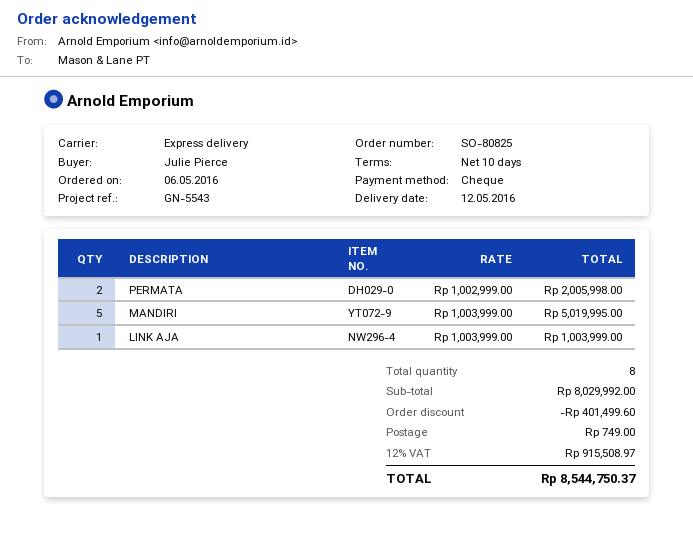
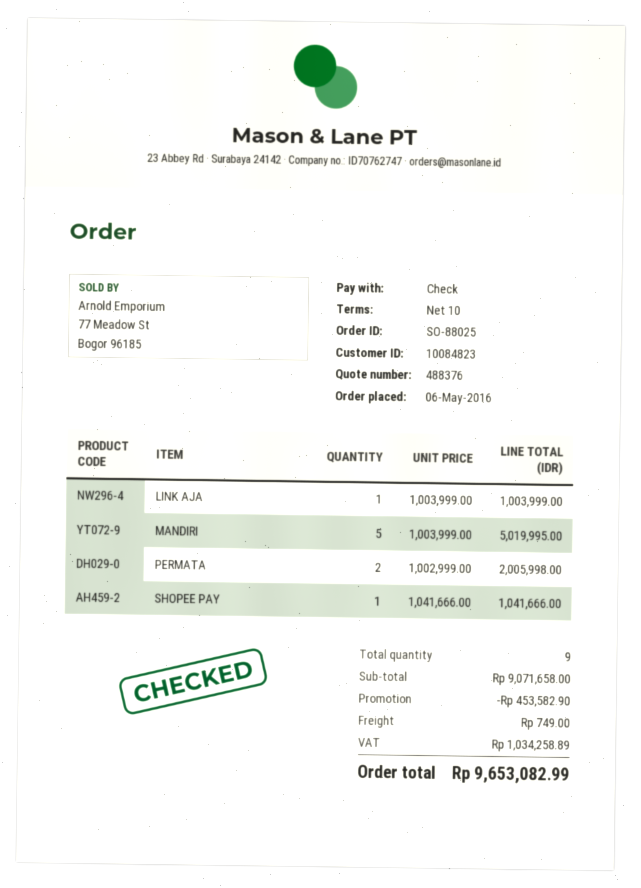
order number: SO-80825 -> SO-88025
SHOPEE PAY: none -> 1 x 1041666.00 = 1041666.00
total quantity: 8 -> 9
subtotal: 8029992.00 -> 9071658.00
discount: 401499.60 -> 453582.90
tax: 915508.97 -> 1034258.89
total: 8544750.37 -> 9653082.99

